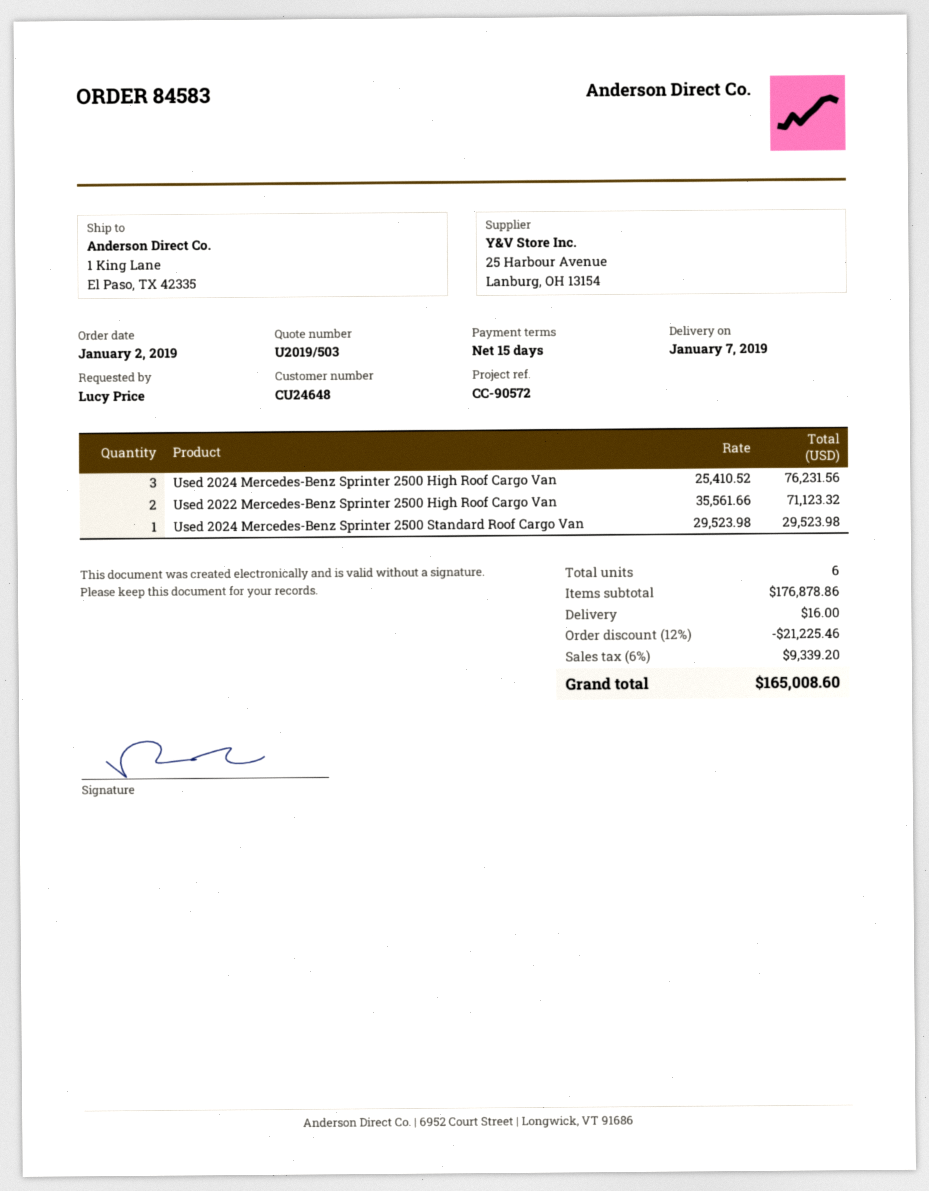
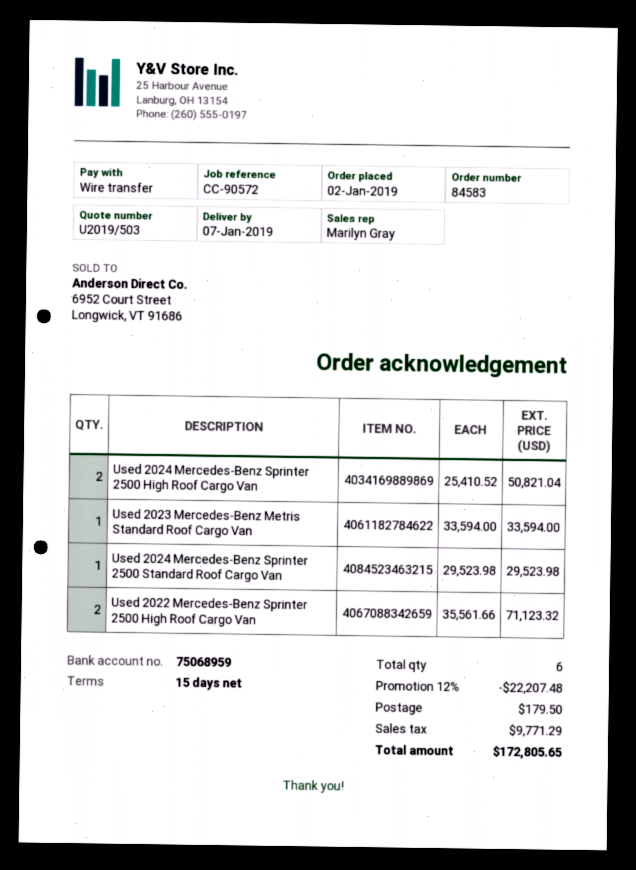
Used 2024 Mercedes-Benz Sprinter 2500 High Roof Cargo Van: 3 x 25410.52 = 76231.56 -> 2 x 25410.52 = 50821.04
Used 2023 Mercedes-Benz Metris Standard Roof Cargo Van: none -> 1 x 33594.00 = 33594.00
discount: 12% = 21225.46 -> 12% = 22207.48
shipping: 16.00 -> 179.50
tax: 9339.20 -> 9771.29
total: 165008.60 -> 172805.65

